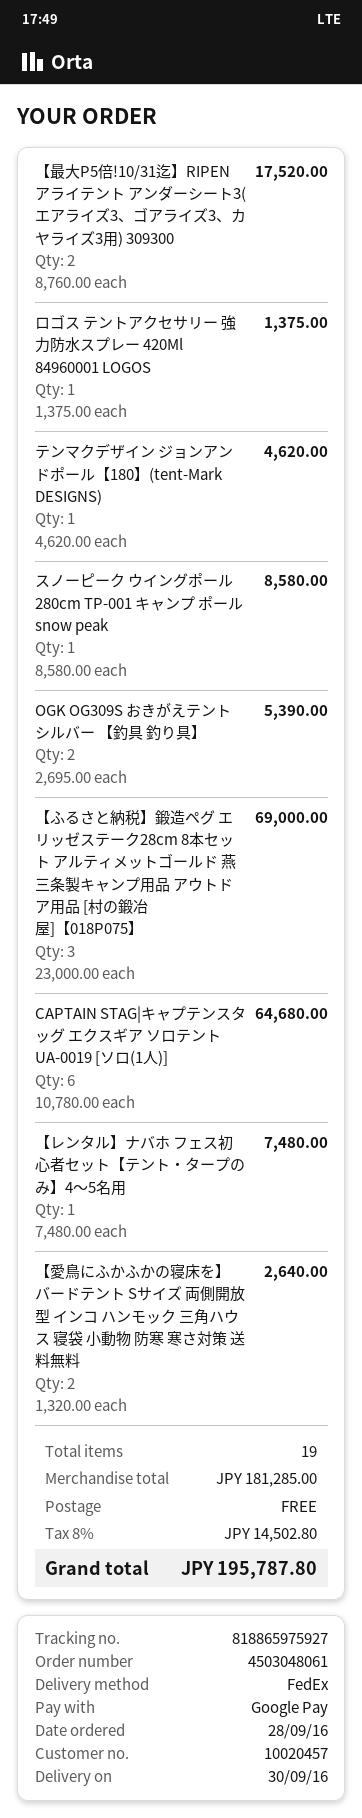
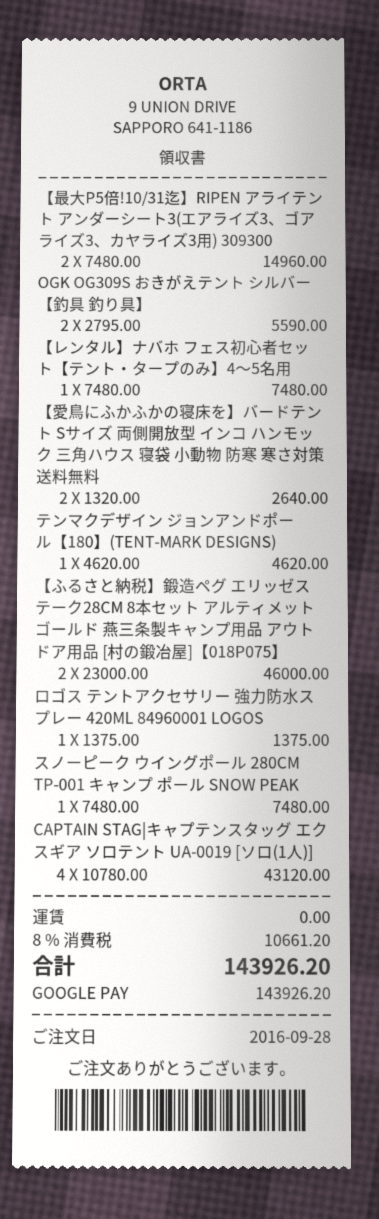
【最大P5倍!10/31迄】RIPEN アライテント アンダーシート3(エアライズ3、ゴアライズ3、カヤライズ3用) 309300: 2 x 8760.00 = 17520.00 -> 2 x 7480.00 = 14960.00
スノーピーク ウイングポール 280cm TP-001 キャンプ ポール snow peak: 1 x 8580.00 = 8580.00 -> 1 x 7480.00 = 7480.00
OGK OG309S おきがえテント シルバー 【釣具 釣り具】: 2 x 2695.00 = 5390.00 -> 2 x 2795.00 = 5590.00
【ふるさと納税】鍛造ペグ エリッゼステーク28cm 8本セット アルティメットゴールド 燕三条製キャンプ用品 アウトドア用品 [村の鍛冶屋]【018P075】: 3 x 23000.00 = 69000.00 -> 2 x 23000.00 = 46000.00
CAPTAIN STAG|キャプテンスタッグ エクスギア ソロテント UA-0019 [ソロ(1人)]: 6 x 10780.00 = 64680.00 -> 4 x 10780.00 = 43120.00
tax: 8% = 14502.80 -> 8% = 10661.20
total: 195787.80 -> 143926.20

